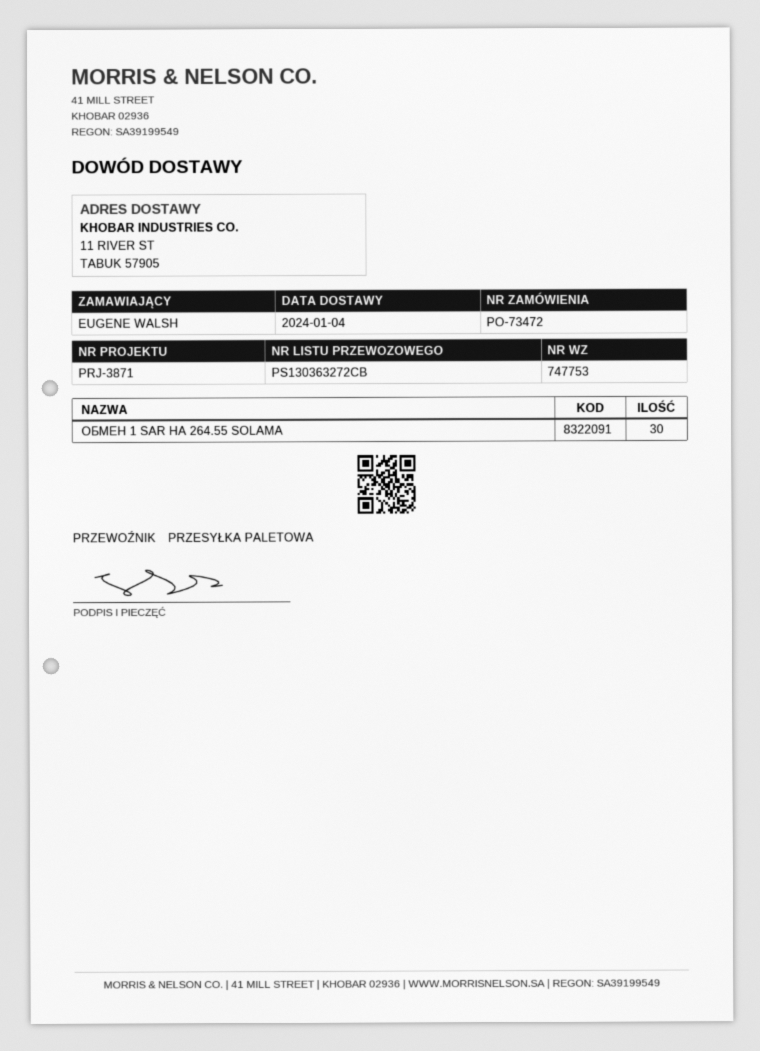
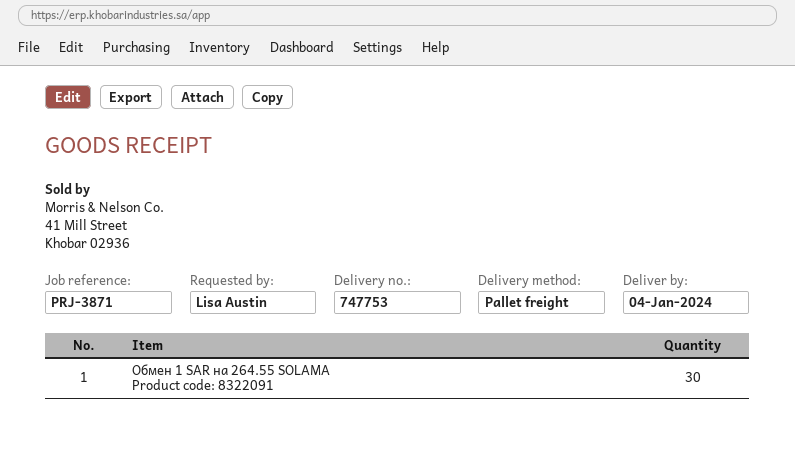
ordered by: EUGENE WALSH -> Lisa Austin

